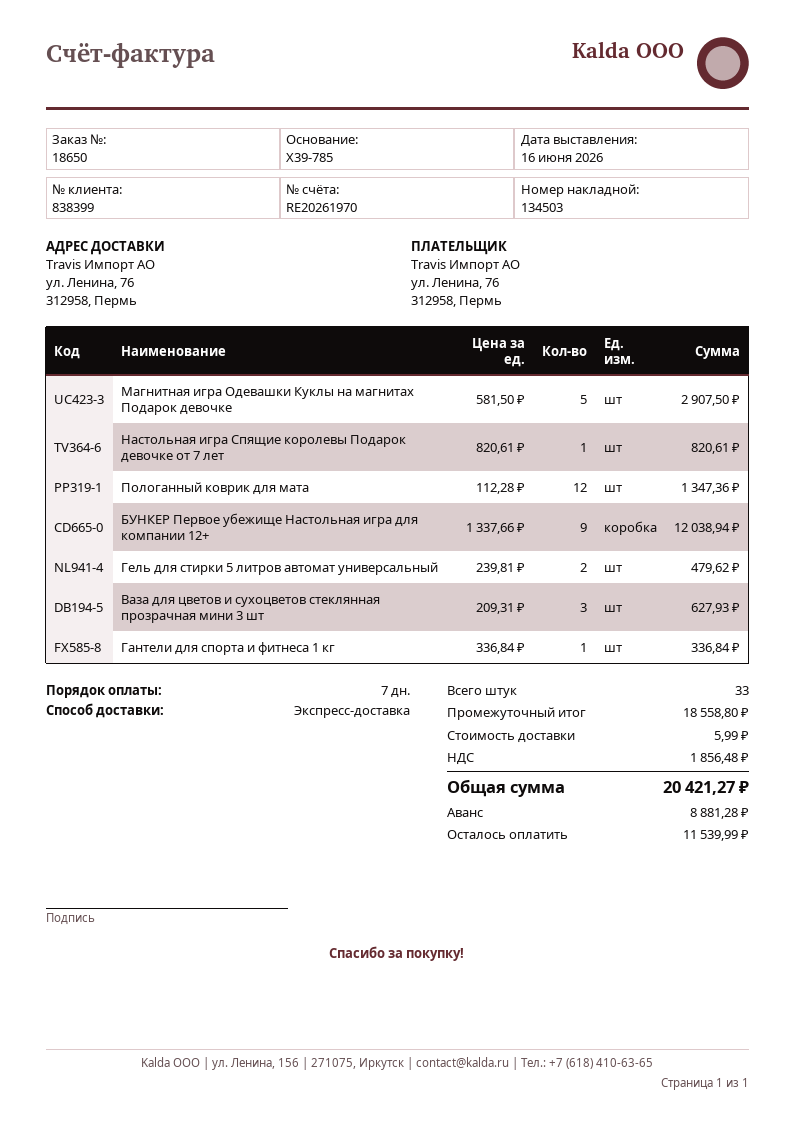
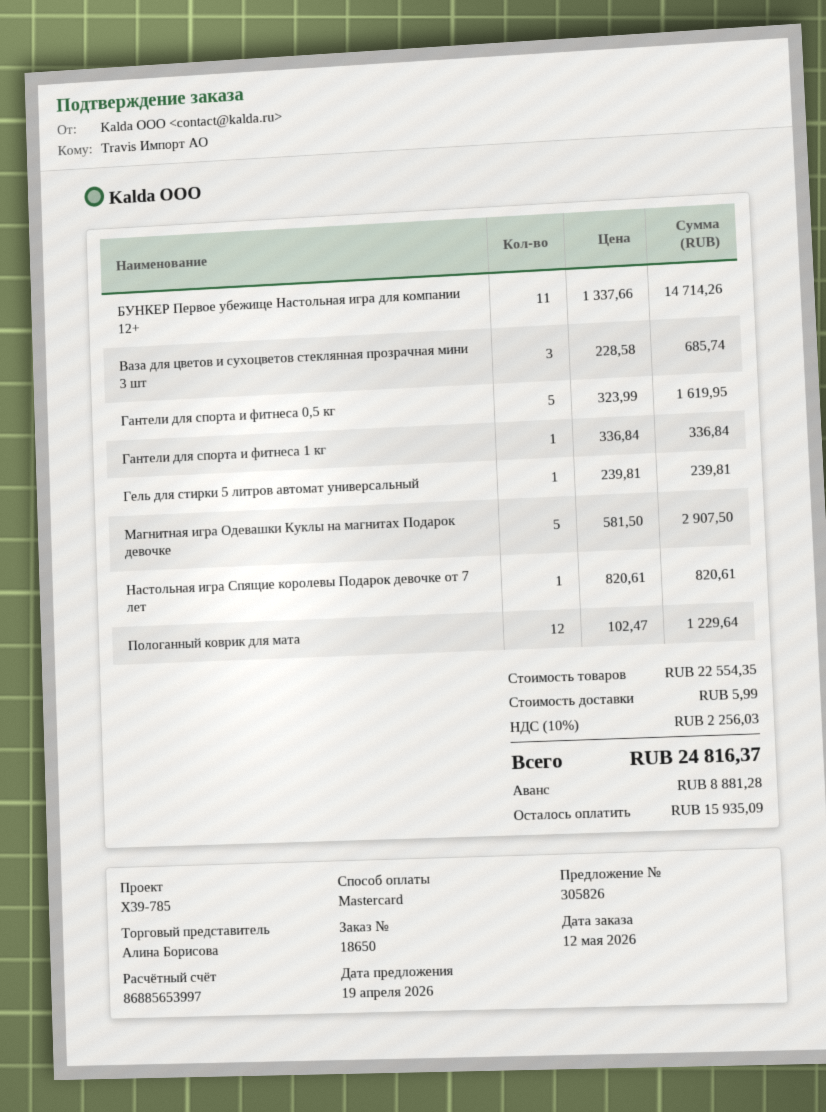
Пологанный коврик для мата: 12 x 112.28 = 1347.36 -> 12 x 102.47 = 1229.64
БУНКЕР Первое убежище Настольная игра для компании 12+: 9 x 1337.66 = 12038.94 -> 11 x 1337.66 = 14714.26
Гель для стирки 5 литров автомат универсальный: 2 x 239.81 = 479.62 -> 1 x 239.81 = 239.81
Ваза для цветов и сухоцветов стеклянная прозрачная мини 3 шт: 3 x 209.31 = 627.93 -> 3 x 228.58 = 685.74
Гантели для спорта и фитнеса 0,5 кг: none -> 5 x 323.99 = 1619.95
subtotal: 18558.80 -> 22554.35
tax: 1856.48 -> 2256.03
total: 20421.27 -> 24816.37
balance: 11539.99 -> 15935.09

